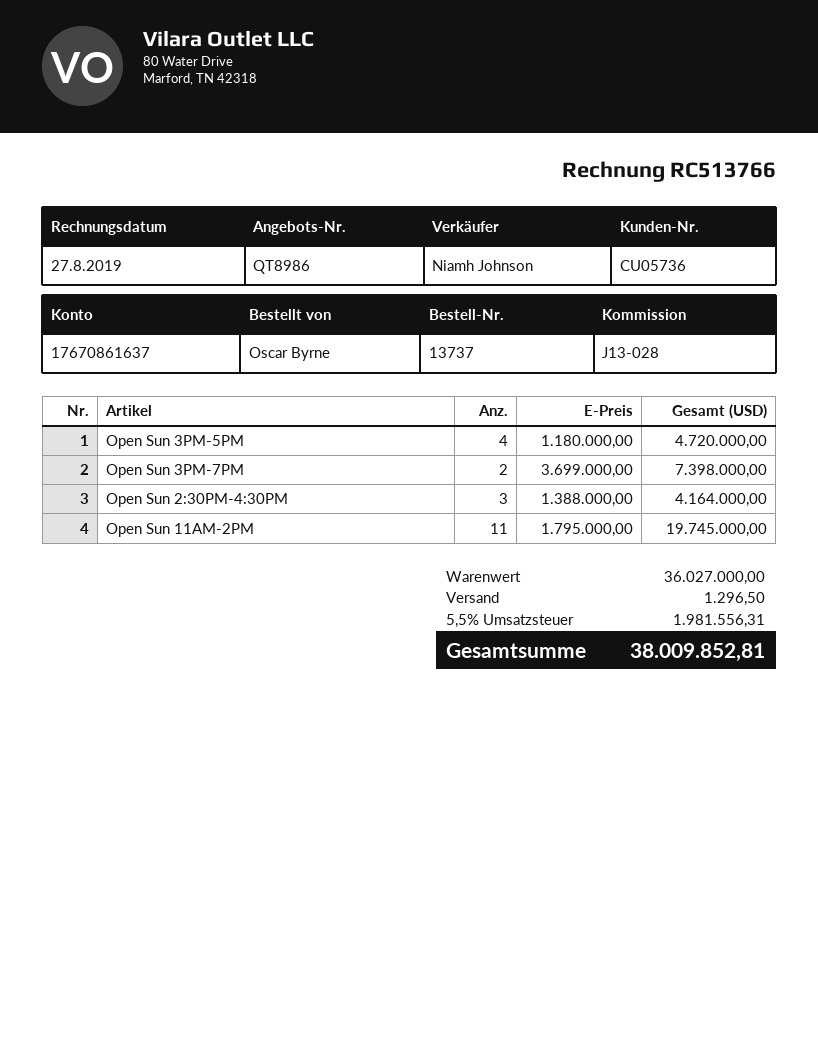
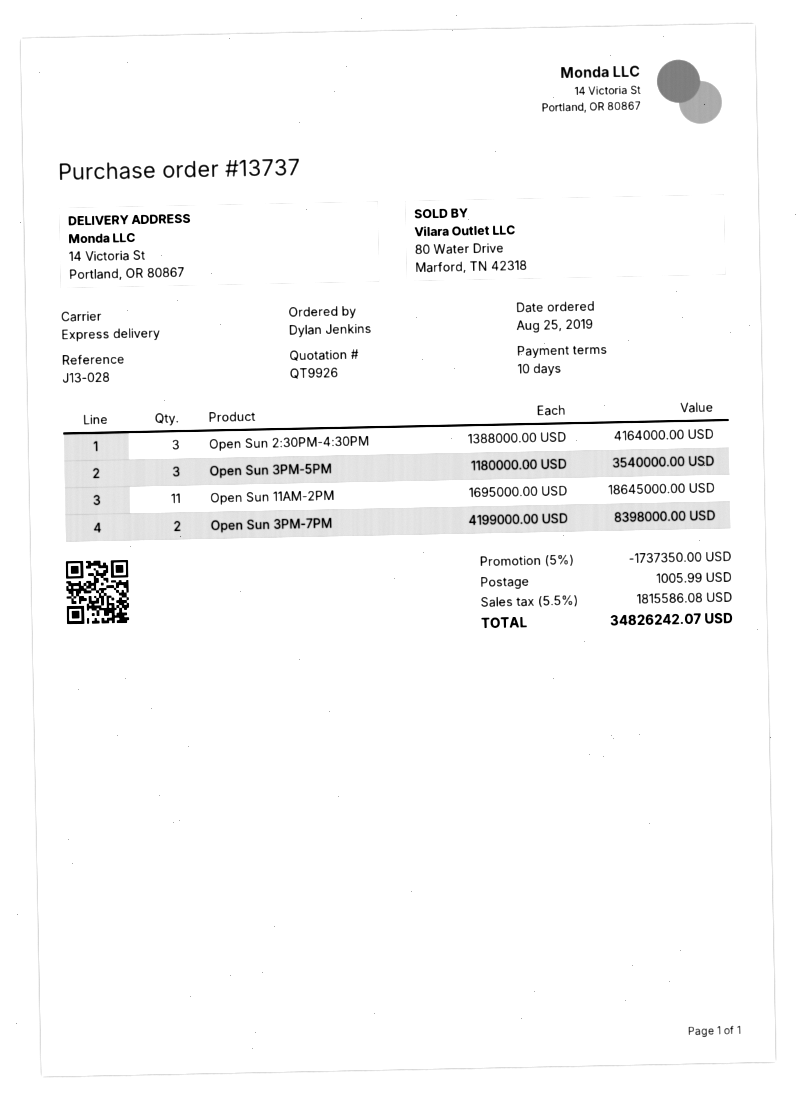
quote number: QT8986 -> QT9926
ordered by: Oscar Byrne -> Dylan Jenkins
Open Sun 3PM-5PM: 4 x 1180000.00 = 4720000.00 -> 3 x 1180000.00 = 3540000.00
Open Sun 3PM-7PM: 2 x 3699000.00 = 7398000.00 -> 2 x 4199000.00 = 8398000.00
Open Sun 11AM-2PM: 11 x 1795000.00 = 19745000.00 -> 11 x 1695000.00 = 18645000.00
discount: none -> 5% = 1737350.00
shipping: 1296.50 -> 1005.99
tax: 5.5% = 1981556.31 -> 5.5% = 1815586.08
total: 38009852.81 -> 34826242.07

